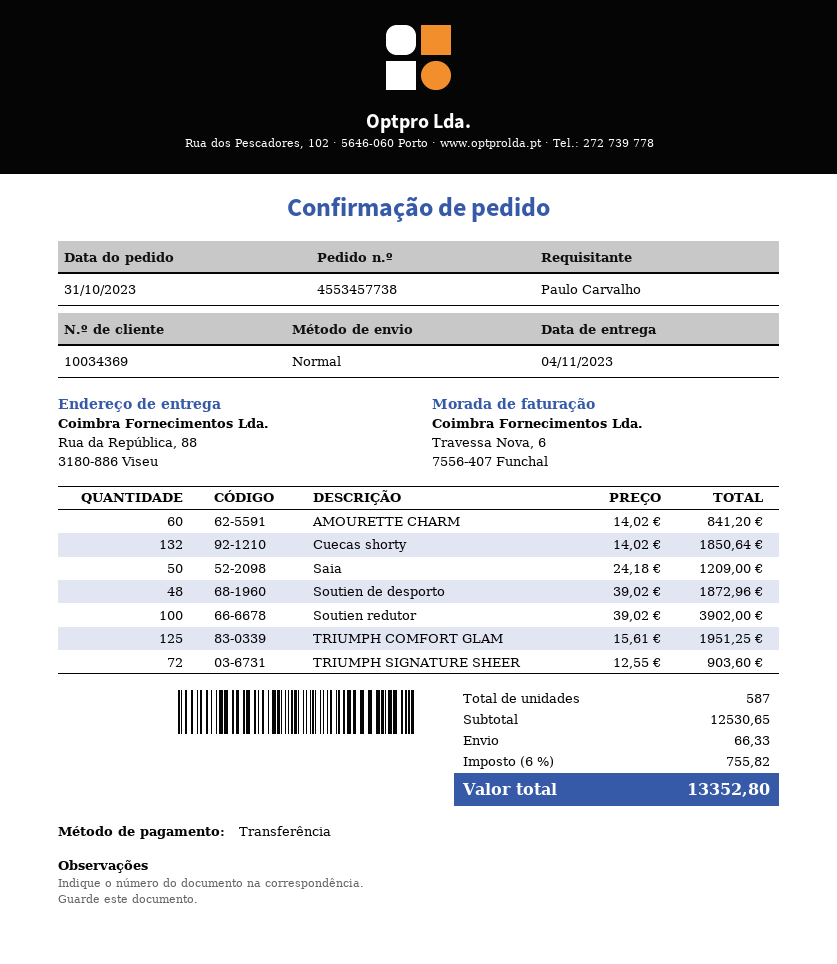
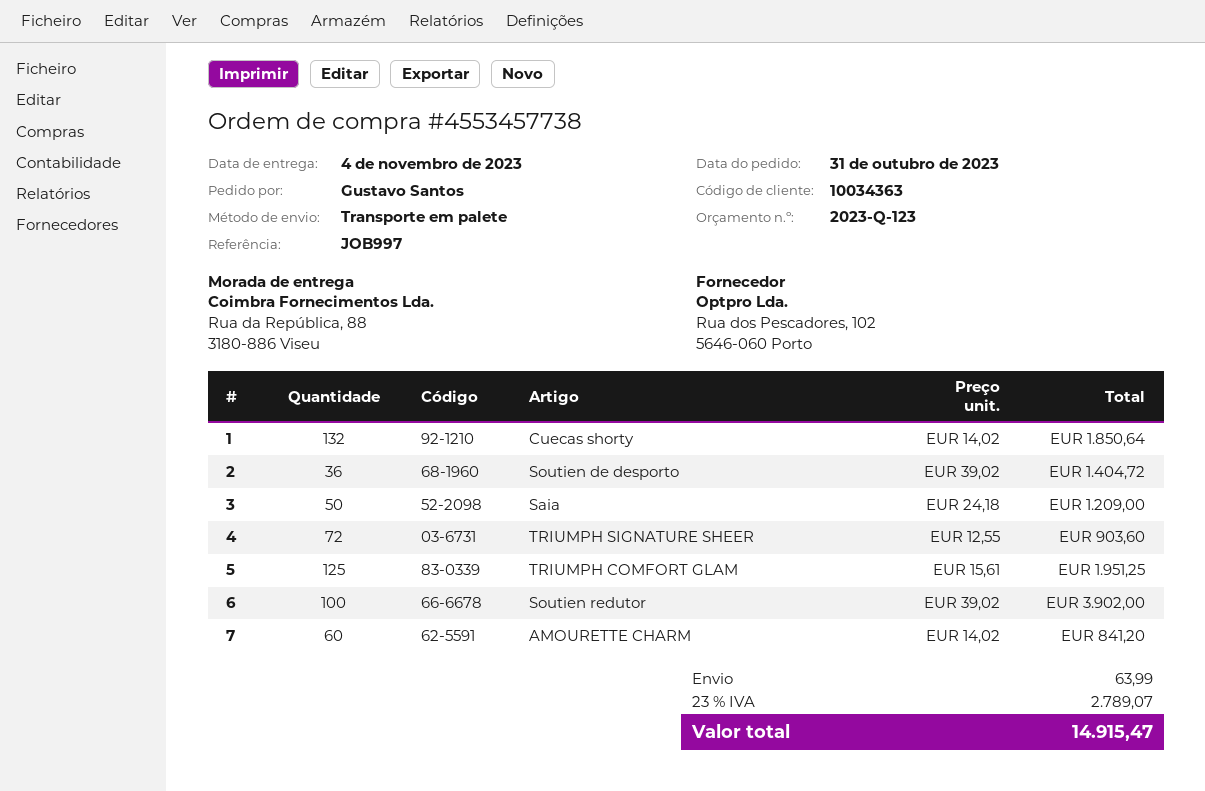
customer number: 10034369 -> 10034363
ordered by: Paulo Carvalho -> Gustavo Santos
shipping method: standard -> pallet freight
Soutien de desporto: 48 x 39.02 = 1872.96 -> 36 x 39.02 = 1404.72
shipping: 66.33 -> 63.99
tax: 6% = 755.82 -> 23% = 2789.07
total: 13352.80 -> 14915.47

